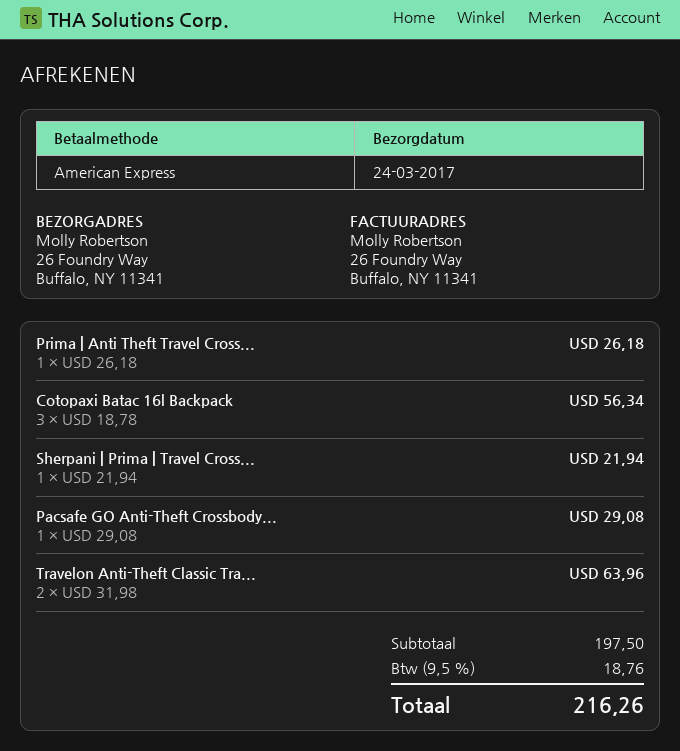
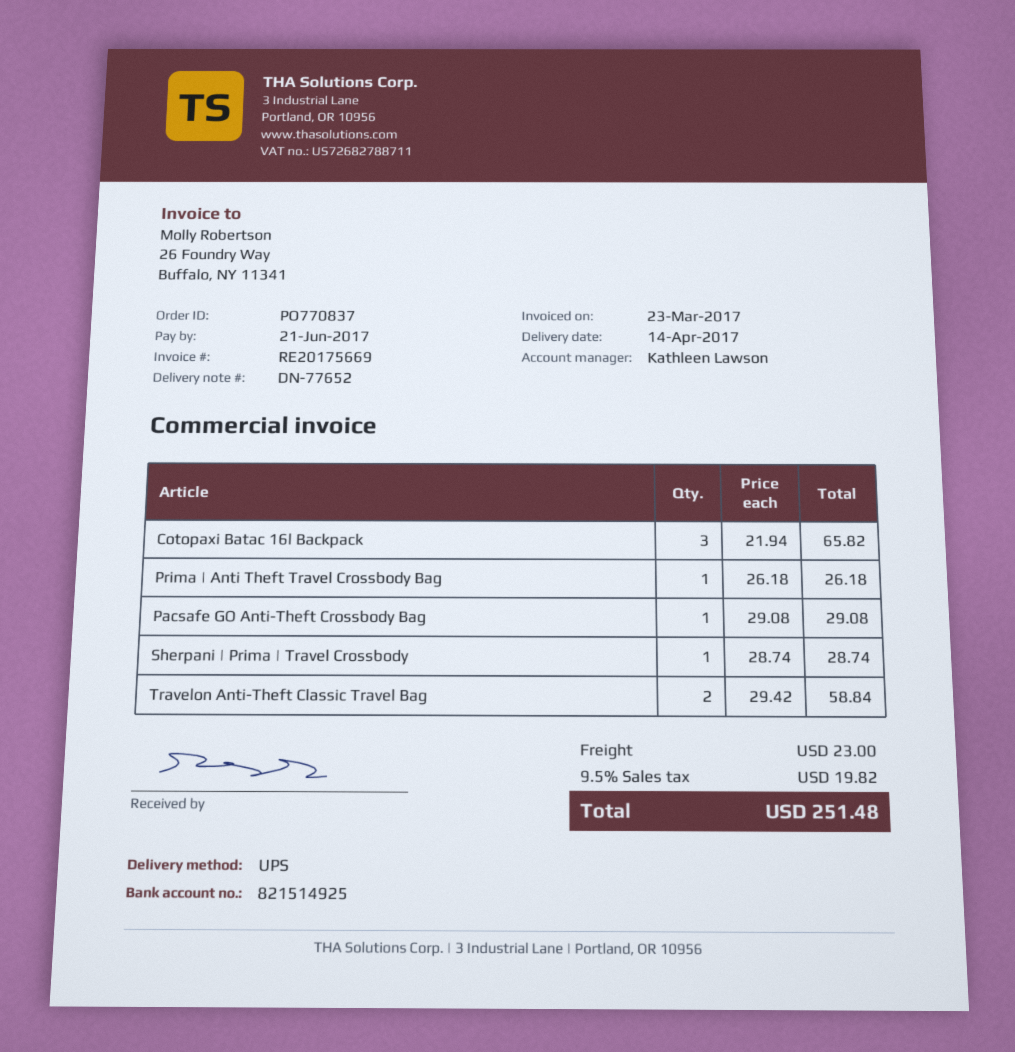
delivery date: 2017-03-24 -> 2017-04-14
Cotopaxi Batac 16l Backpack: 3 x 18.78 = 56.34 -> 3 x 21.94 = 65.82
Sherpani | Prima | Travel Cross...: 1 x 21.94 = 21.94 -> 1 x 28.74 = 28.74
Travelon Anti-Theft Classic Tra...: 2 x 31.98 = 63.96 -> 2 x 29.42 = 58.84
shipping: none -> 23.00
tax: 9.5% = 18.76 -> 9.5% = 19.82
total: 216.26 -> 251.48

